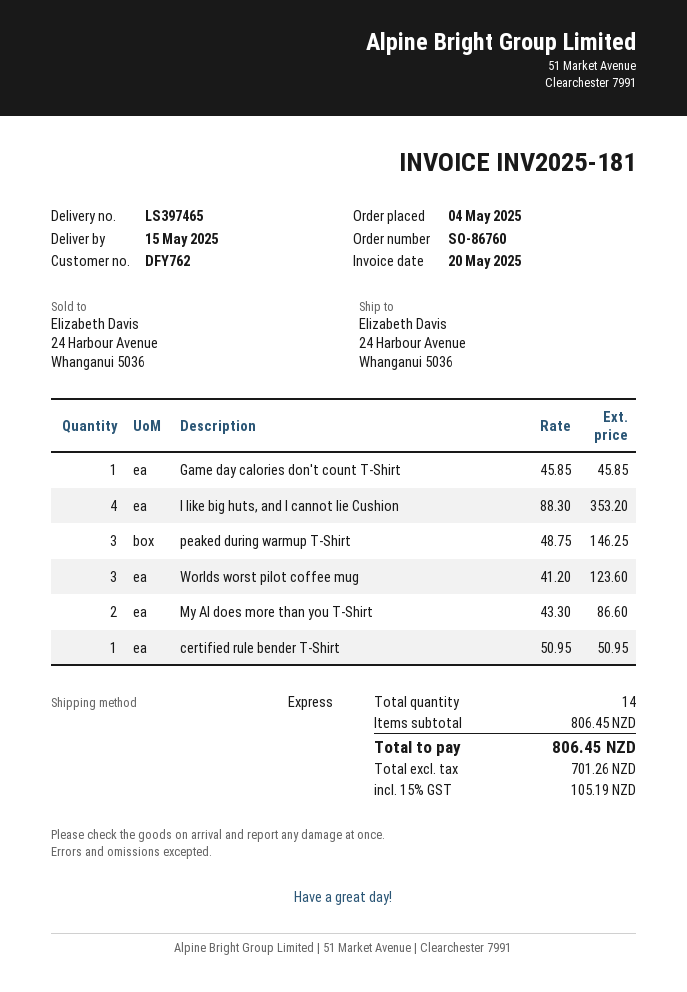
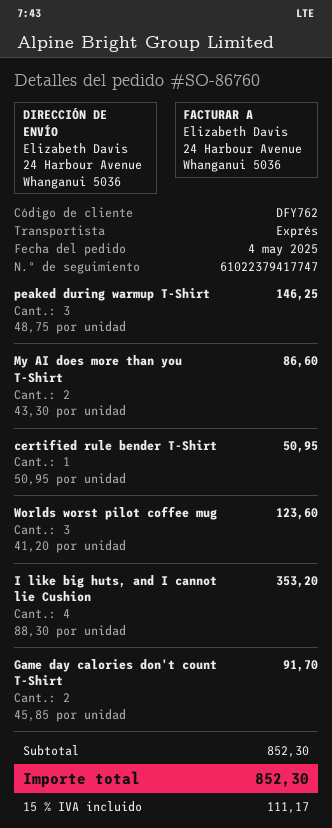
Game day calories don't count T-Shirt: 1 x 45.85 = 45.85 -> 2 x 45.85 = 91.70
subtotal: 806.45 -> 852.30
tax: 15% = 105.19 -> 15% = 111.17
total: 806.45 -> 852.30

